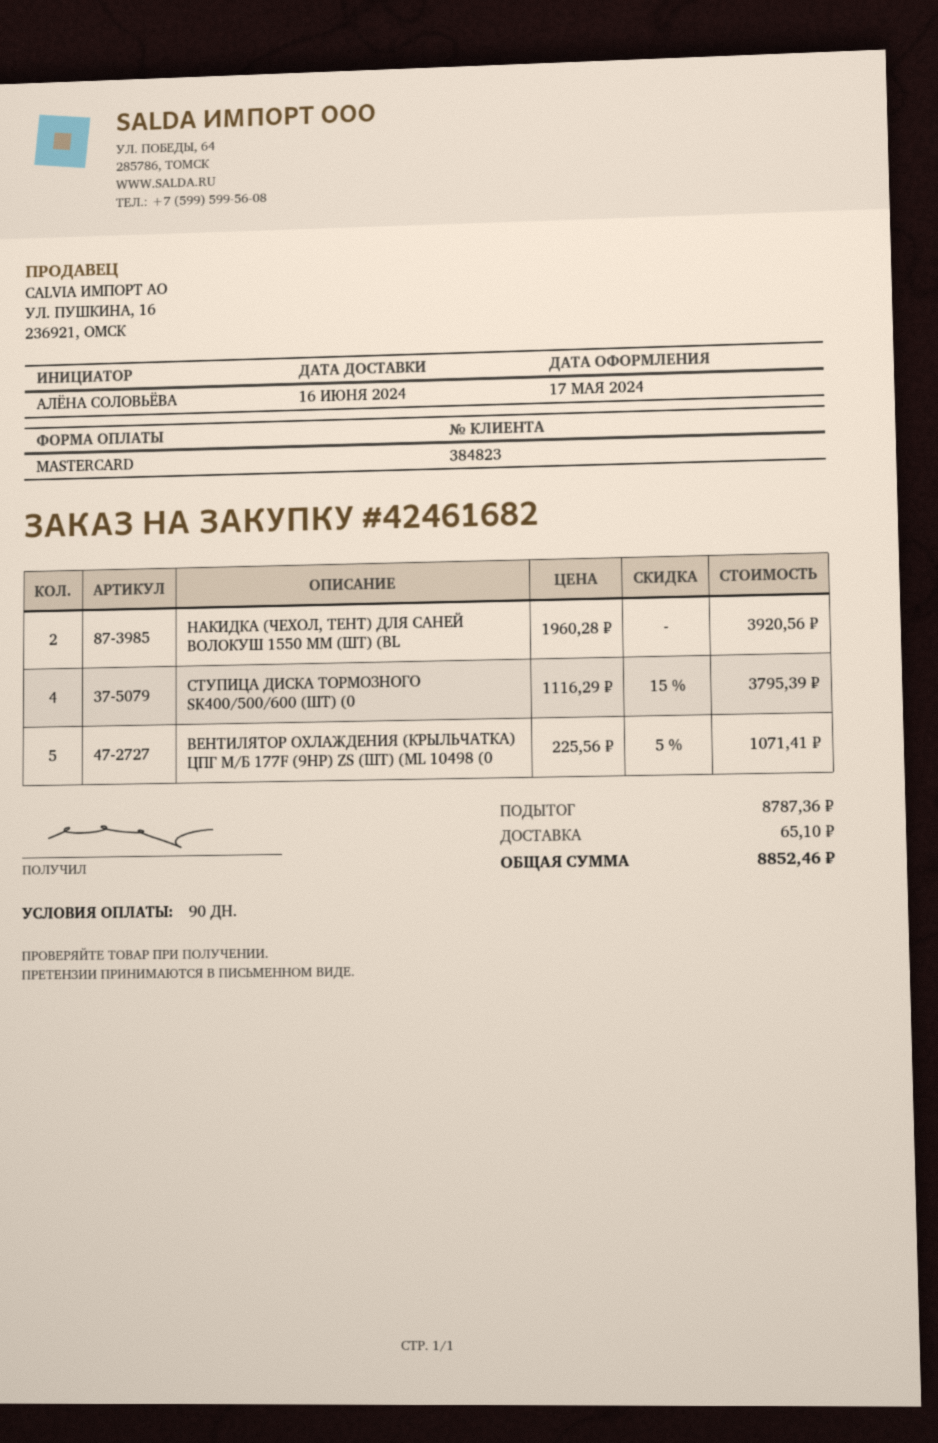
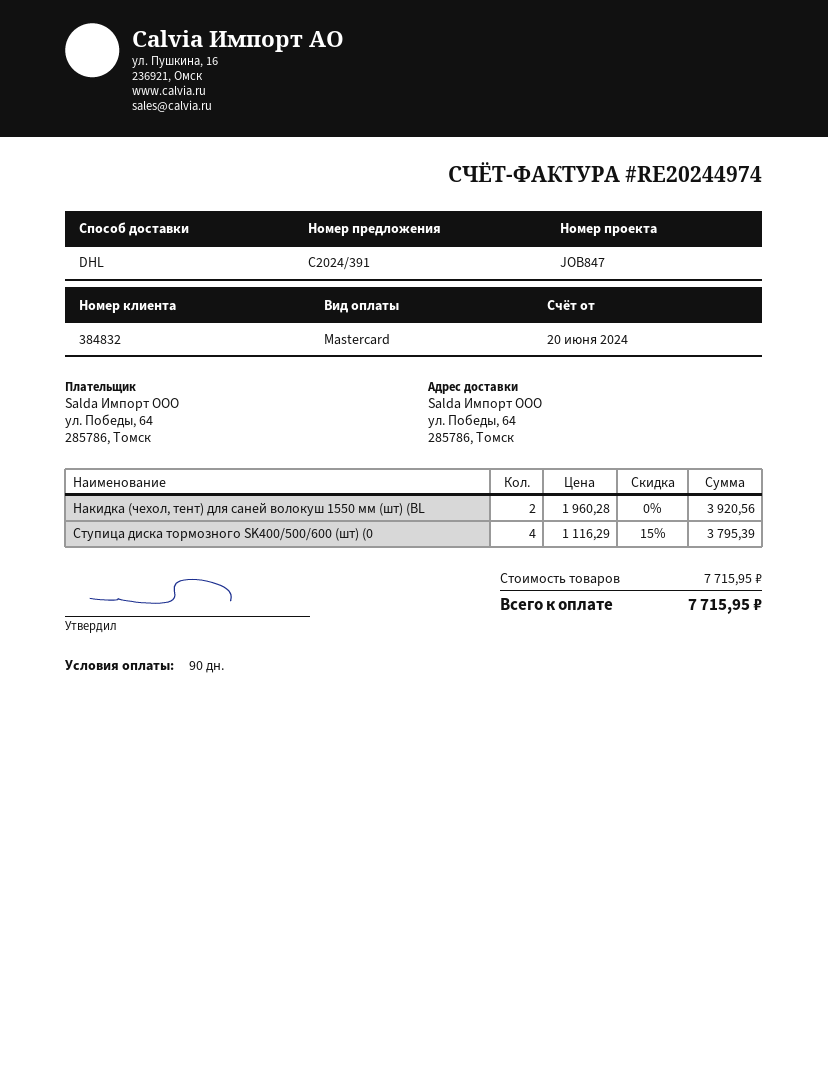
customer number: 384823 -> 384832
ВЕНТИЛЯТОР ОХЛАЖДЕНИЯ (КРЫЛЬЧАТКА) ЦПГ М/Б 177F (9HP) ZS (ШТ) (ML 10498 (0: 5 x 225.56 - 5% = 1071.41 -> none
subtotal: 8787.36 -> 7715.95
shipping: 65.10 -> none
total: 8852.46 -> 7715.95

